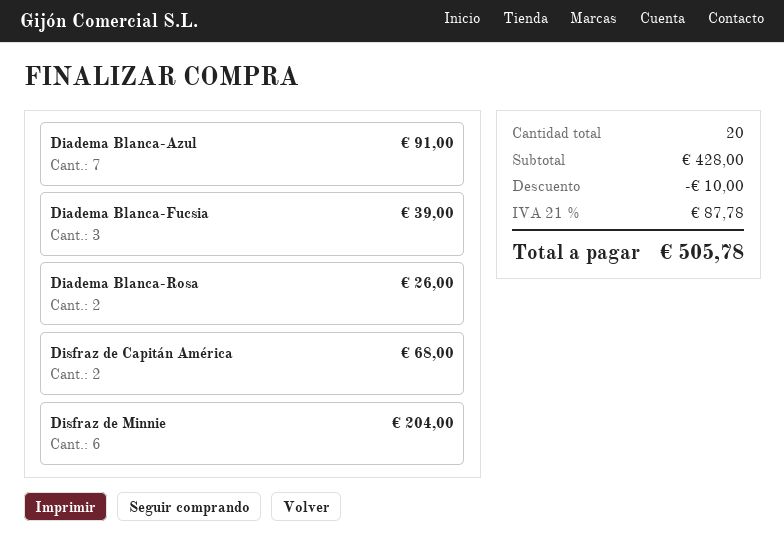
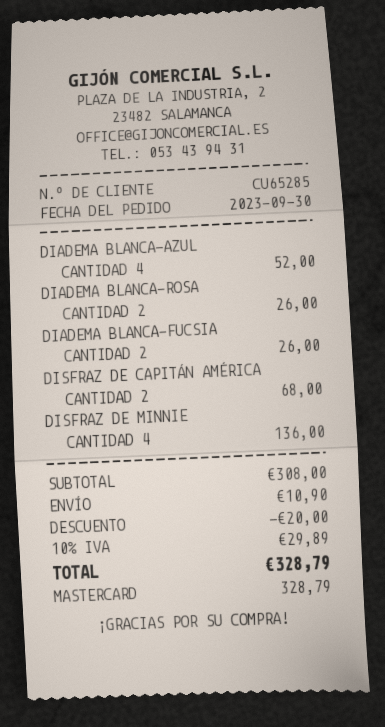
Diadema Blanca-Azul: 7 for 91.00 -> 4 for 52.00
Diadema Blanca-Fucsia: 3 for 39.00 -> 2 for 26.00
Disfraz de Minnie: 6 for 204.00 -> 4 for 136.00
subtotal: 428.00 -> 308.00
discount: 10.00 -> 20.00
shipping: none -> 10.90
tax: 21% = 87.78 -> 10% = 29.89
total: 505.78 -> 328.79

